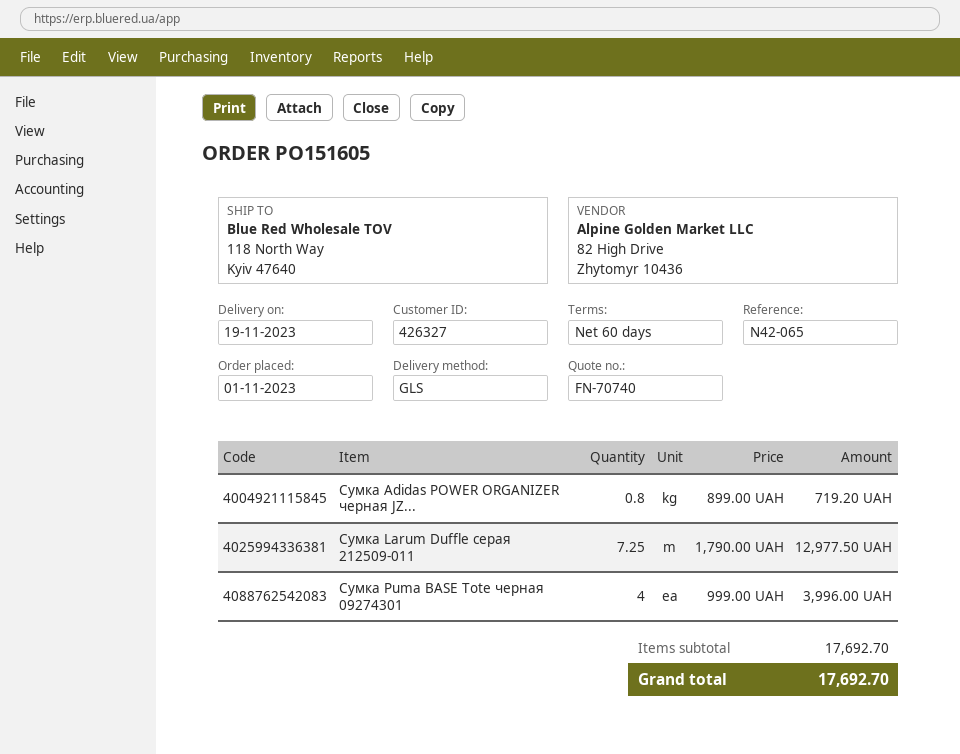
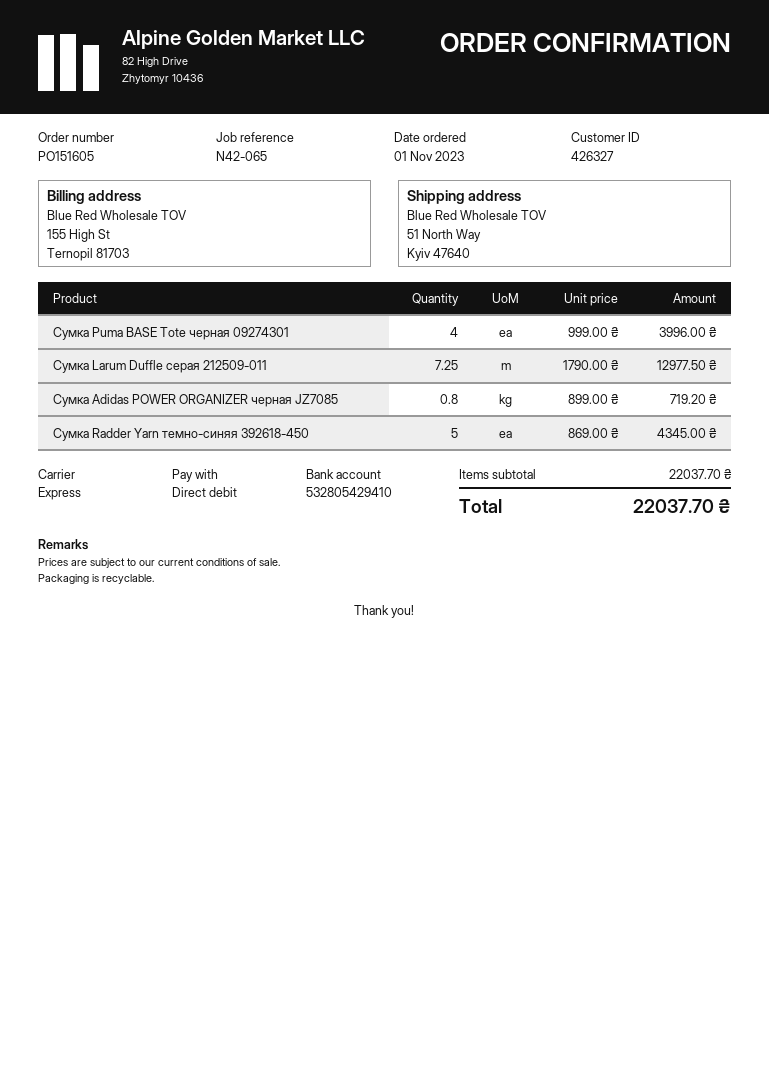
shipping method: GLS -> express
ship to: 118 North Way, Kyiv 47640 -> 51 North Way, Kyiv 47640
Сумка Radder Yarn темно-синяя 392618-450: none -> 5 x 869.00 = 4345.00
subtotal: 17692.70 -> 22037.70
total: 17692.70 -> 22037.70

